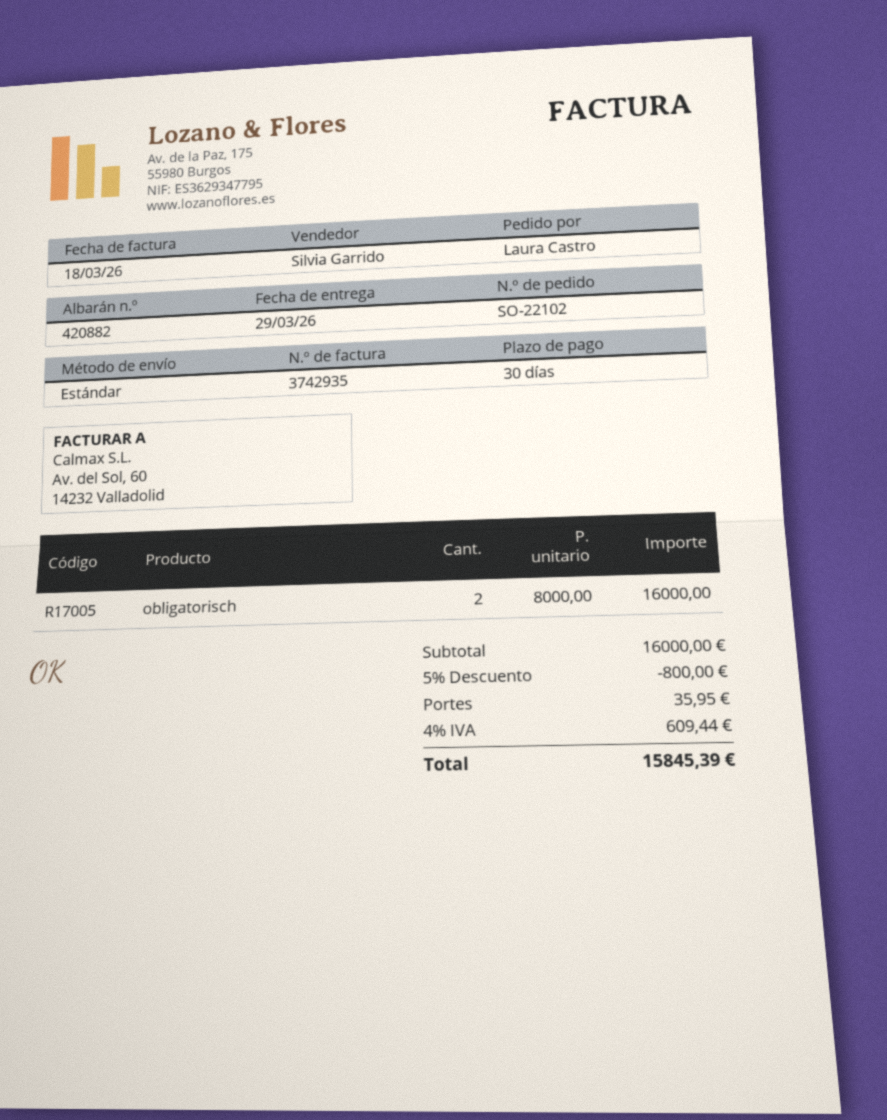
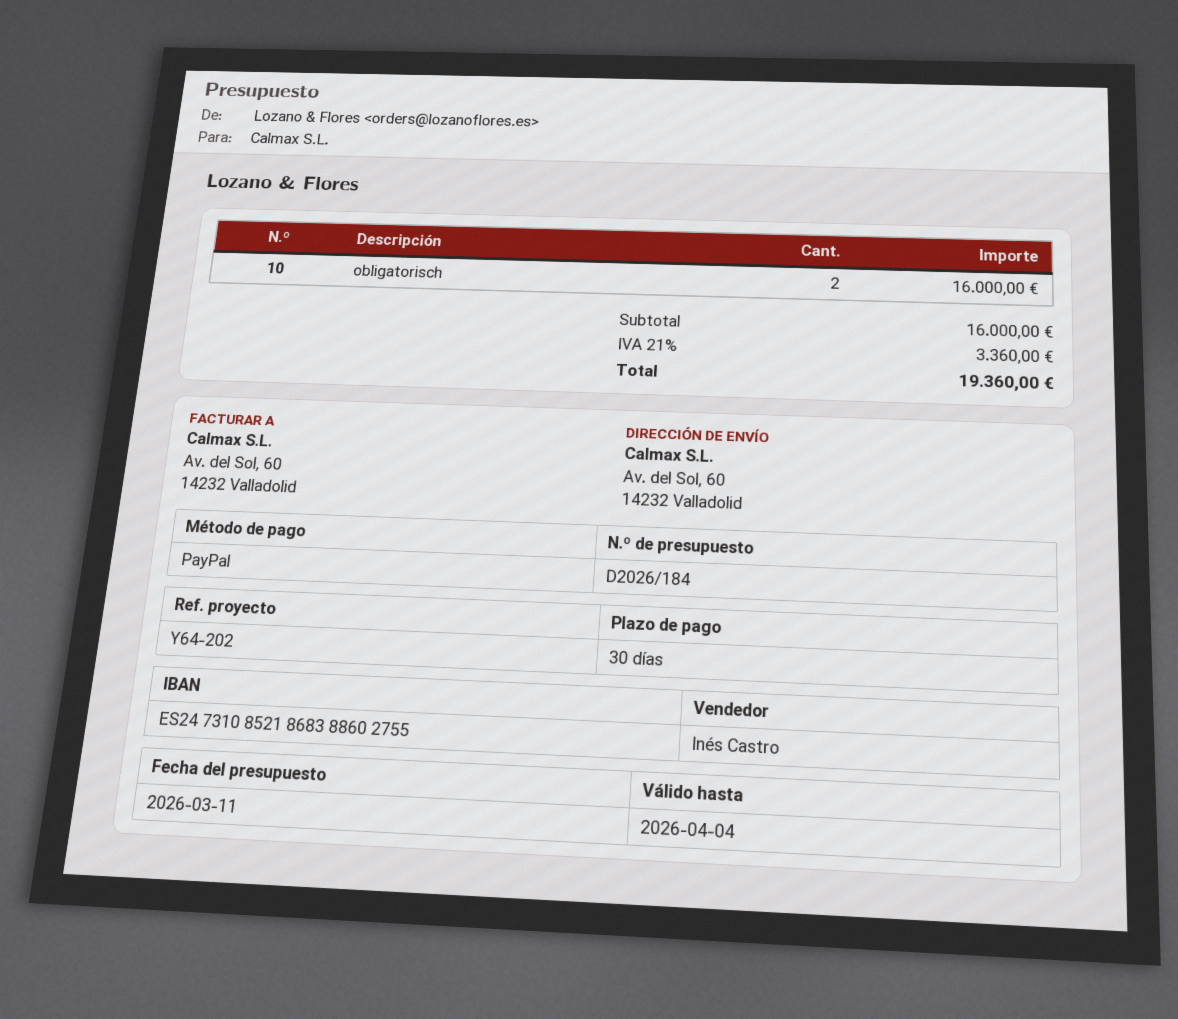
sales rep: Silvia Garrido -> Inés Castro
discount: 5% = 800.00 -> none
shipping: 35.95 -> none
tax: 4% = 609.44 -> 21% = 3360.00
total: 15845.39 -> 19360.00

